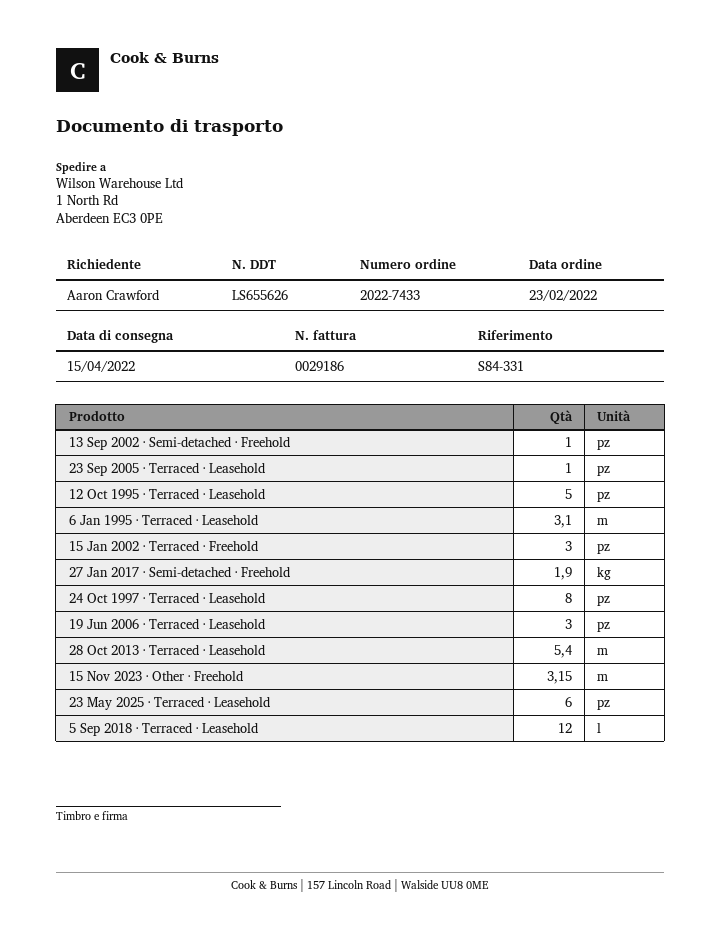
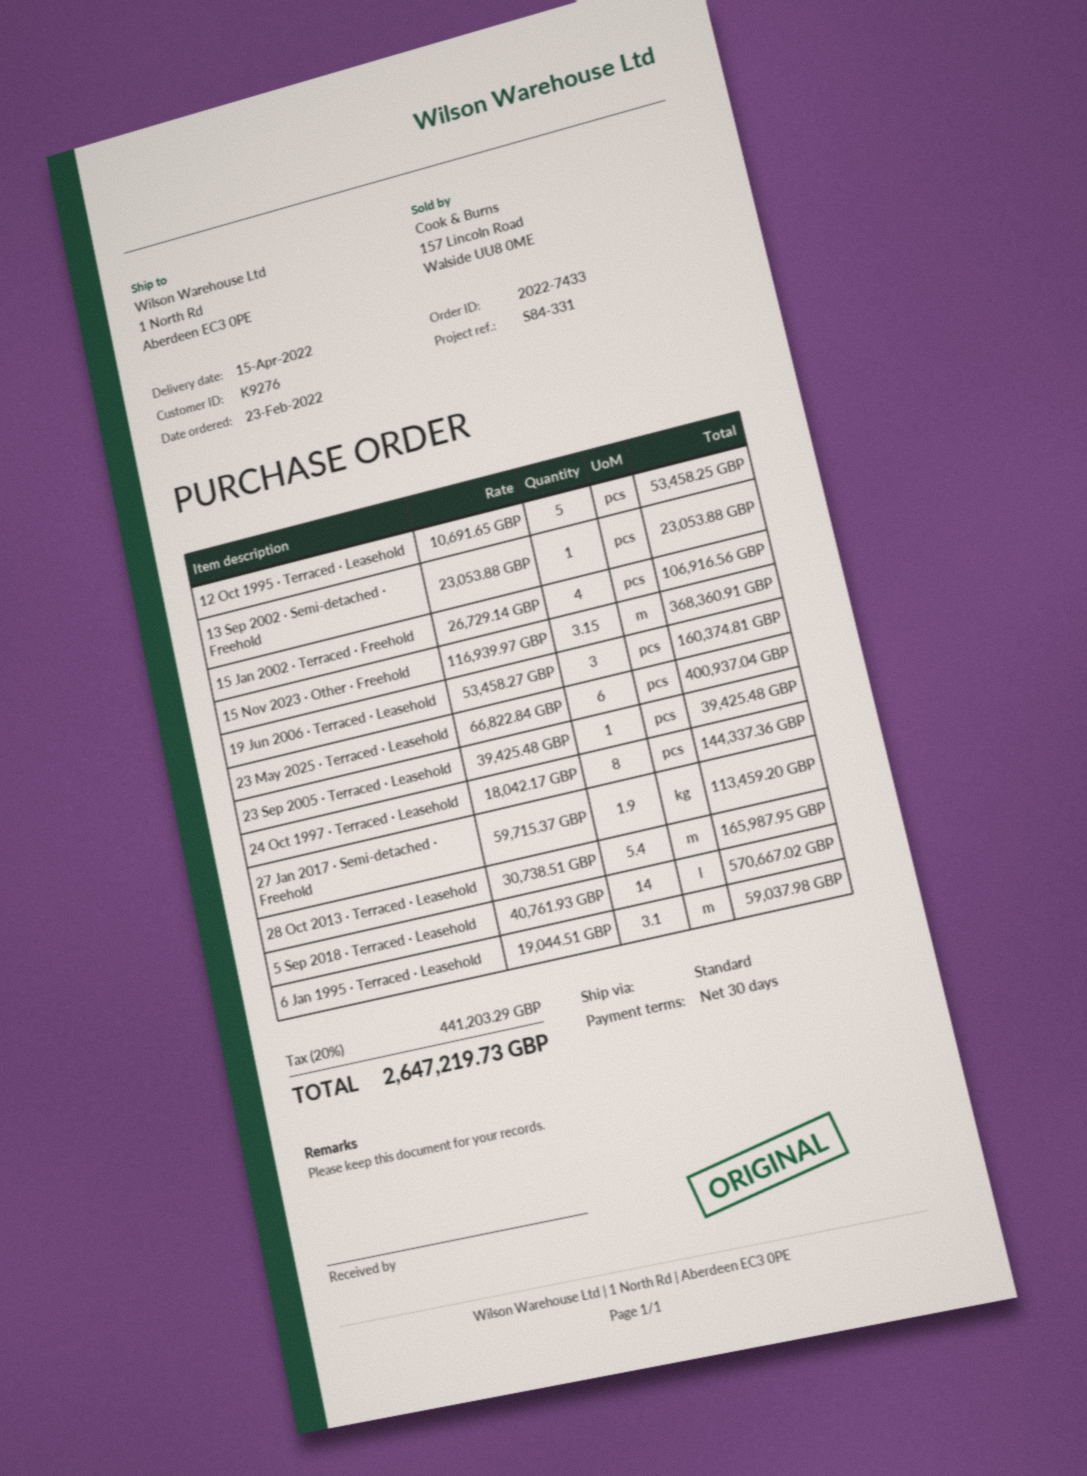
15 Jan 2002 · Terraced · Freehold: 3 -> 4
5 Sep 2018 · Terraced · Leasehold: 12 -> 14

